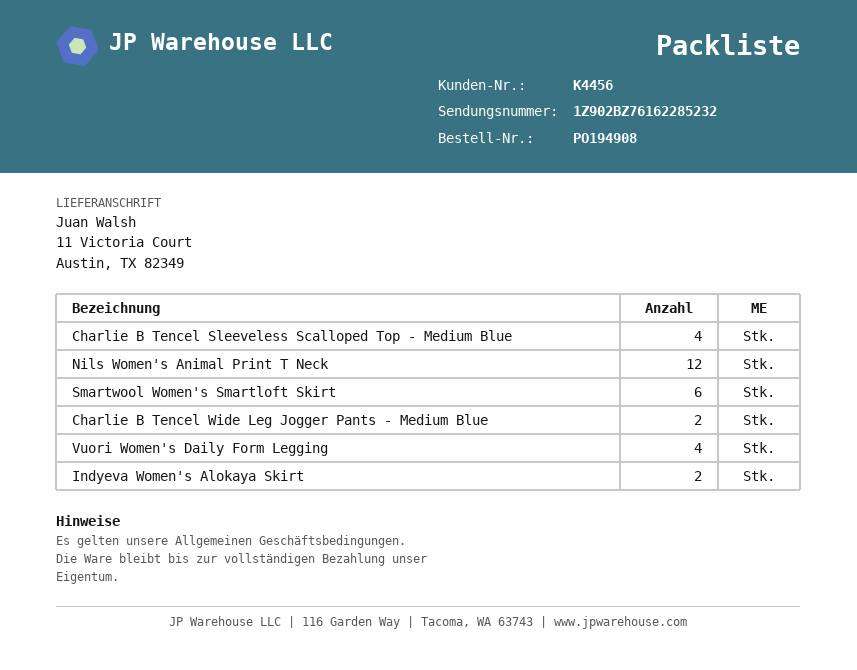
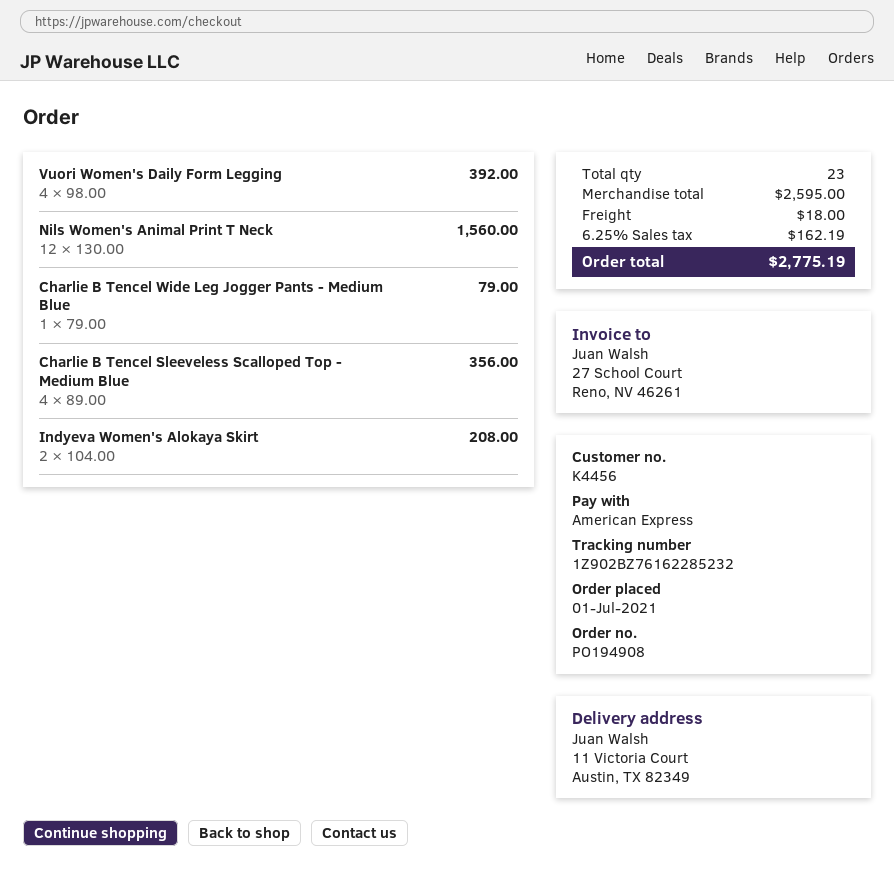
Smartwool Women's Smartloft Skirt: 6 -> none
Charlie B Tencel Wide Leg Jogger Pants - Medium Blue: 2 -> 1

